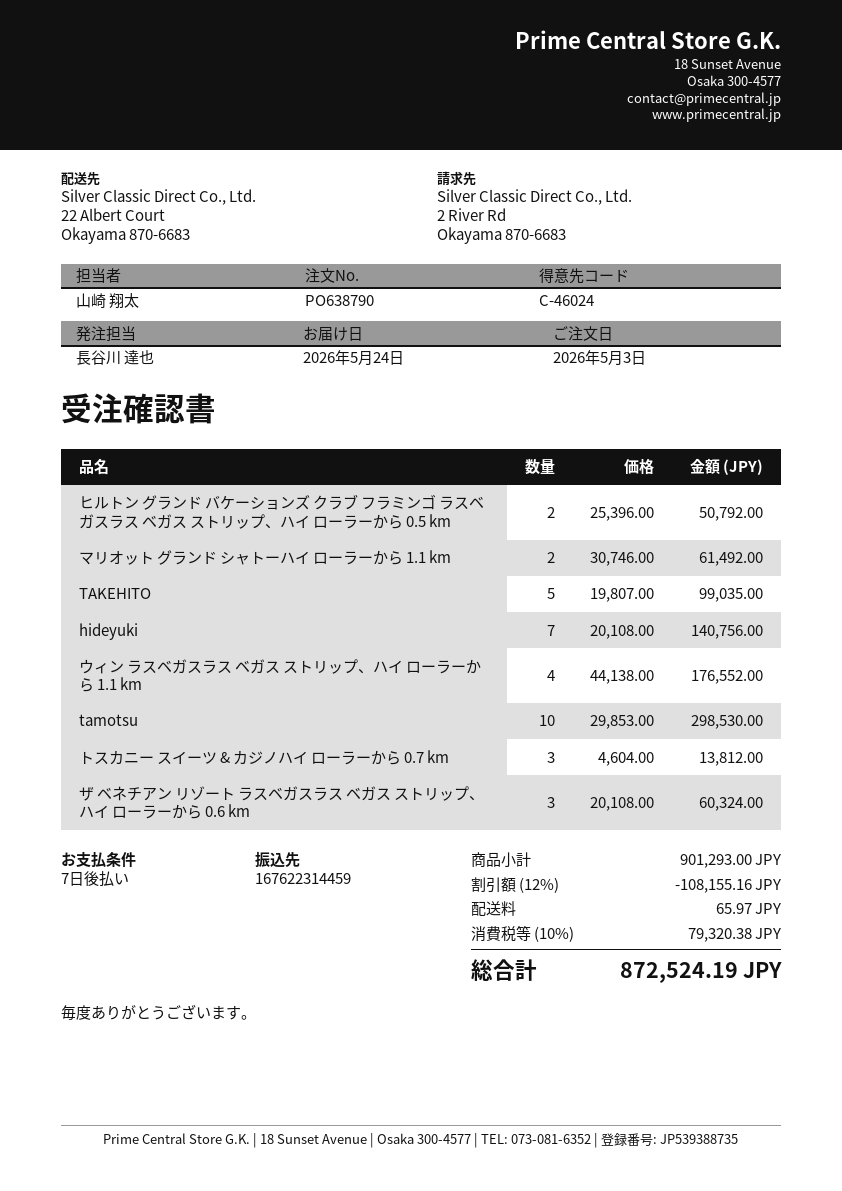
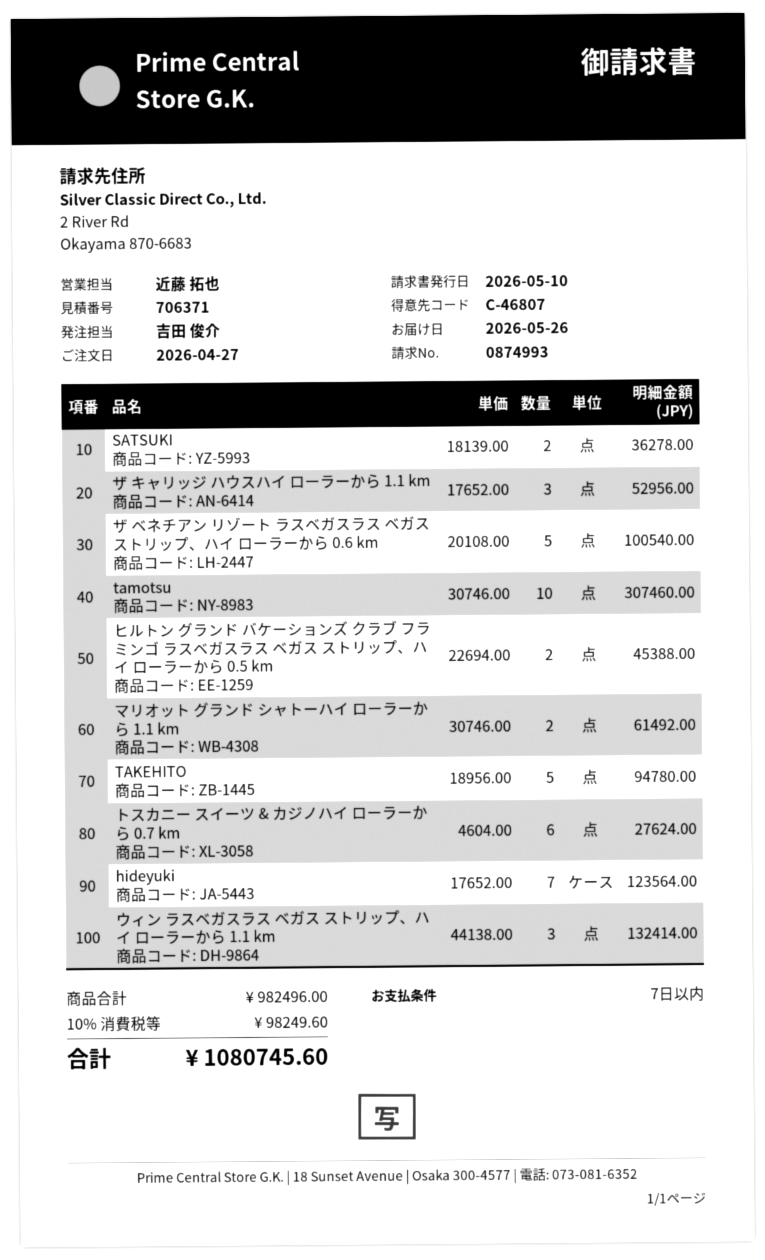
order date: 2026-05-03 -> 2026-04-27
delivery date: 2026-05-24 -> 2026-05-26
customer number: C-46024 -> C-46807
ordered by: 長谷川 達也 -> 吉田 俊介
sales rep: 山崎 翔太 -> 近藤 拓也
ヒルトン グランド バケーションズ クラブ フラミンゴ ラスベガスラス ベガス ストリップ、ハイ ローラーから 0.5 km: 2 x 25396.00 = 50792.00 -> 2 x 22694.00 = 45388.00
TAKEHITO: 5 x 19807.00 = 99035.00 -> 5 x 18956.00 = 94780.00
hideyuki: 7 x 20108.00 = 140756.00 -> 7 x 17652.00 = 123564.00
ウィン ラスベガスラス ベガス ストリップ、ハイ ローラーから 1.1 km: 4 x 44138.00 = 176552.00 -> 3 x 44138.00 = 132414.00
tamotsu: 10 x 29853.00 = 298530.00 -> 10 x 30746.00 = 307460.00
トスカニー スイーツ & カジノハイ ローラーから 0.7 km: 3 x 4604.00 = 13812.00 -> 6 x 4604.00 = 27624.00
ザ ベネチアン リゾート ラスベガスラス ベガス ストリップ、ハイ ローラーから 0.6 km: 3 x 20108.00 = 60324.00 -> 5 x 20108.00 = 100540.00
SATSUKI: none -> 2 x 18139.00 = 36278.00
ザ キャリッジ ハウスハイ ローラーから 1.1 km: none -> 3 x 17652.00 = 52956.00
subtotal: 901293.00 -> 982496.00
discount: 12% = 108155.16 -> none
shipping: 65.97 -> none
tax: 10% = 79320.38 -> 10% = 98249.60
total: 872524.19 -> 1080745.60

